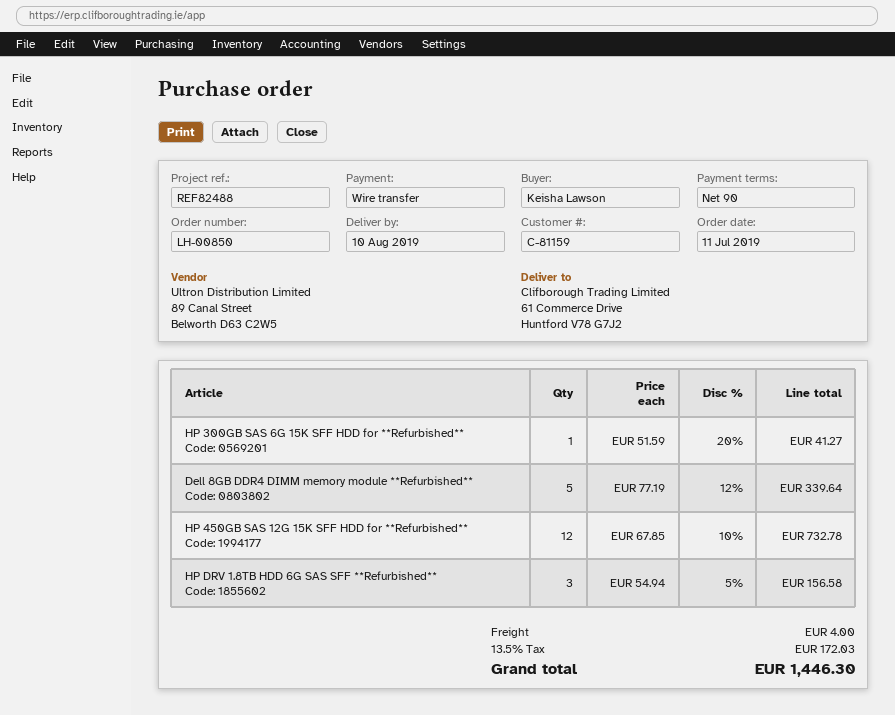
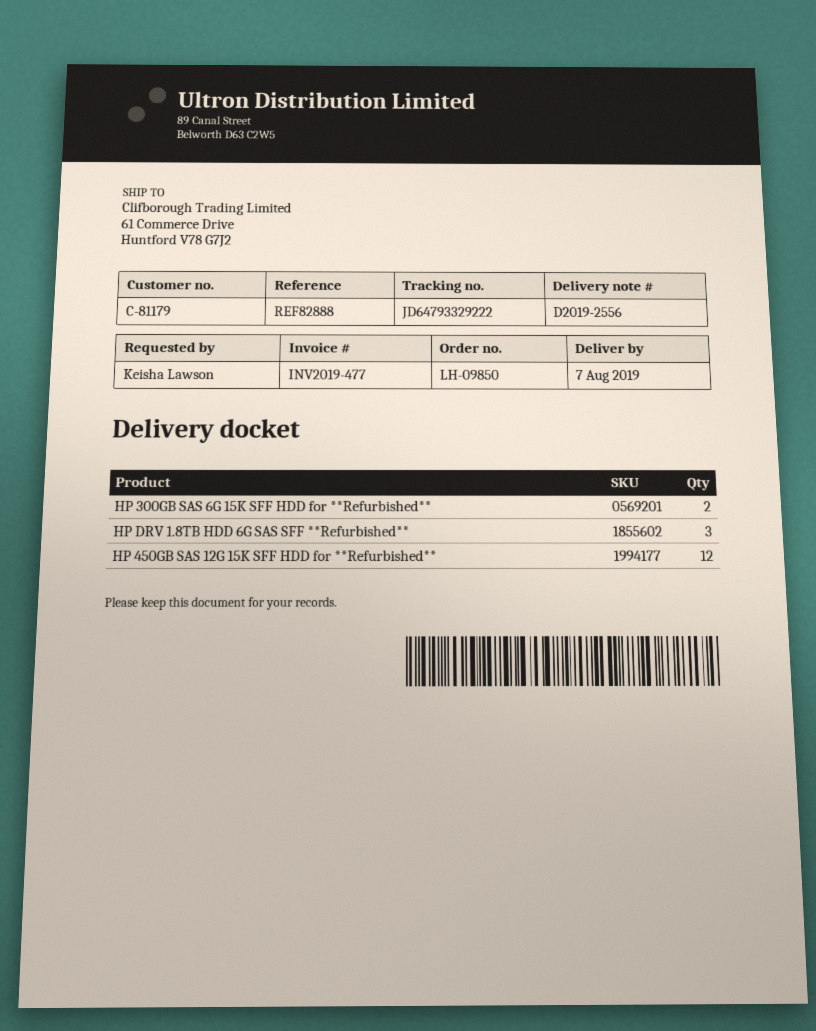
order number: LH-00850 -> LH-09850
delivery date: 2019-08-10 -> 2019-08-07
customer number: C-81159 -> C-81179
reference: REF82488 -> REF82888
HP 300GB SAS 6G 15K SFF HDD for **Refurbished**: 1 -> 2
Dell 8GB DDR4 DIMM memory module **Refurbished**: 5 -> none

